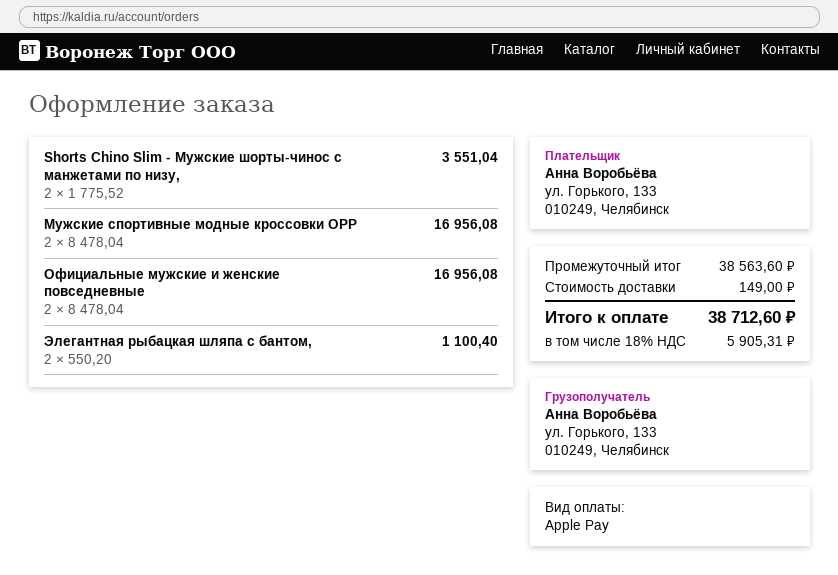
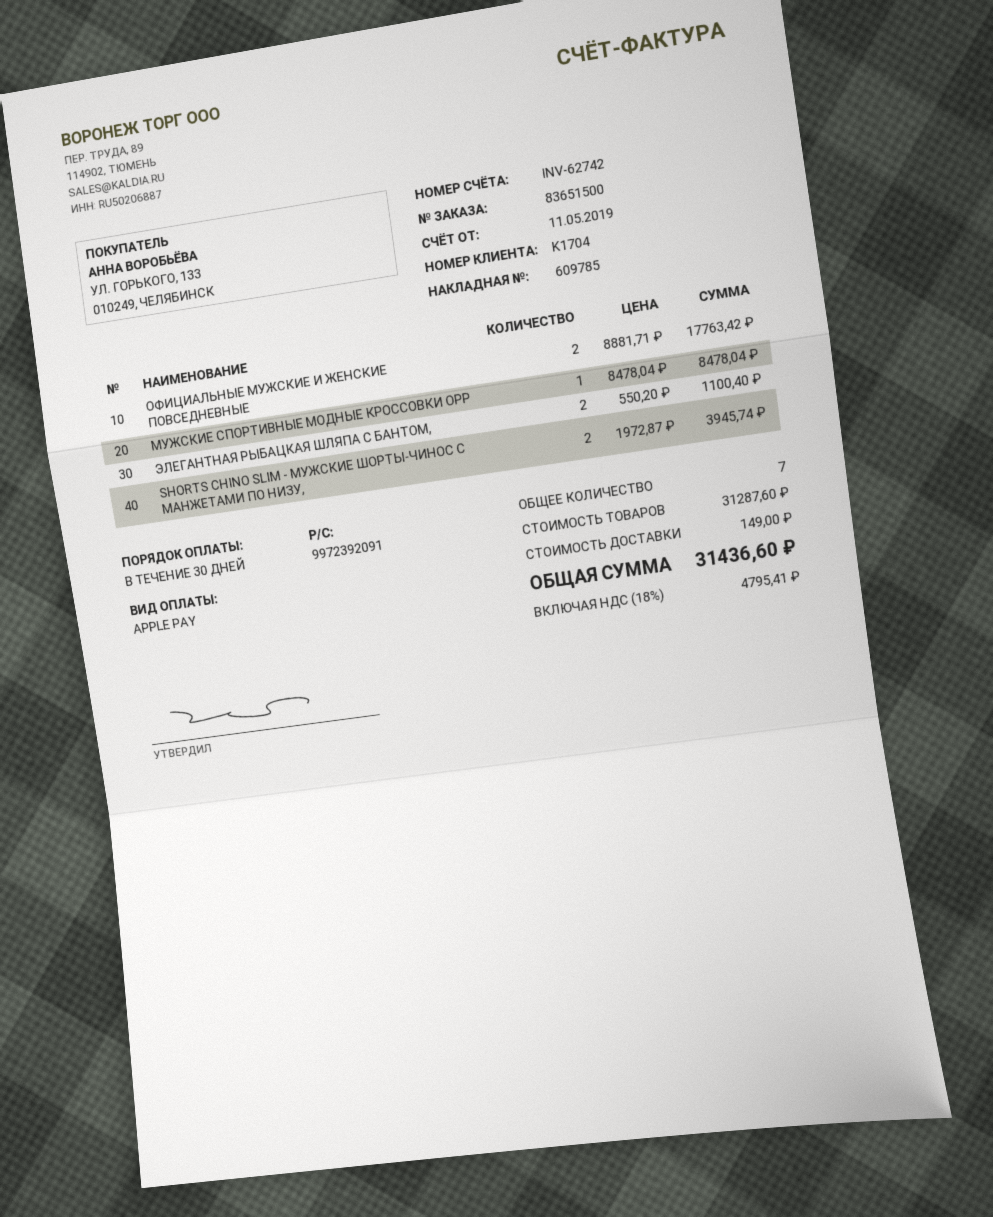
Shorts Chino Slim - Мужские шорты-чинос с манжетами по низу,: 2 x 1775.52 = 3551.04 -> 2 x 1972.87 = 3945.74
Мужские спортивные модные кроссовки OPP: 2 x 8478.04 = 16956.08 -> 1 x 8478.04 = 8478.04
Официальные мужские и женские повседневные: 2 x 8478.04 = 16956.08 -> 2 x 8881.71 = 17763.42
subtotal: 38563.60 -> 31287.60
tax: 18% = 5905.31 -> 18% = 4795.41
total: 38712.60 -> 31436.60

